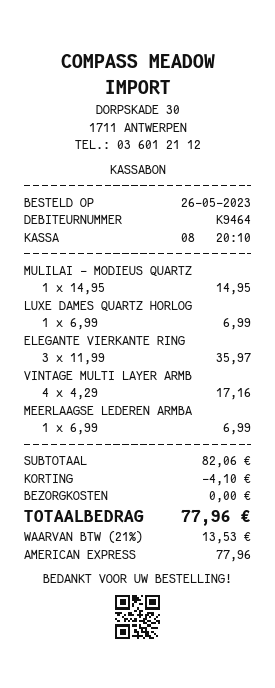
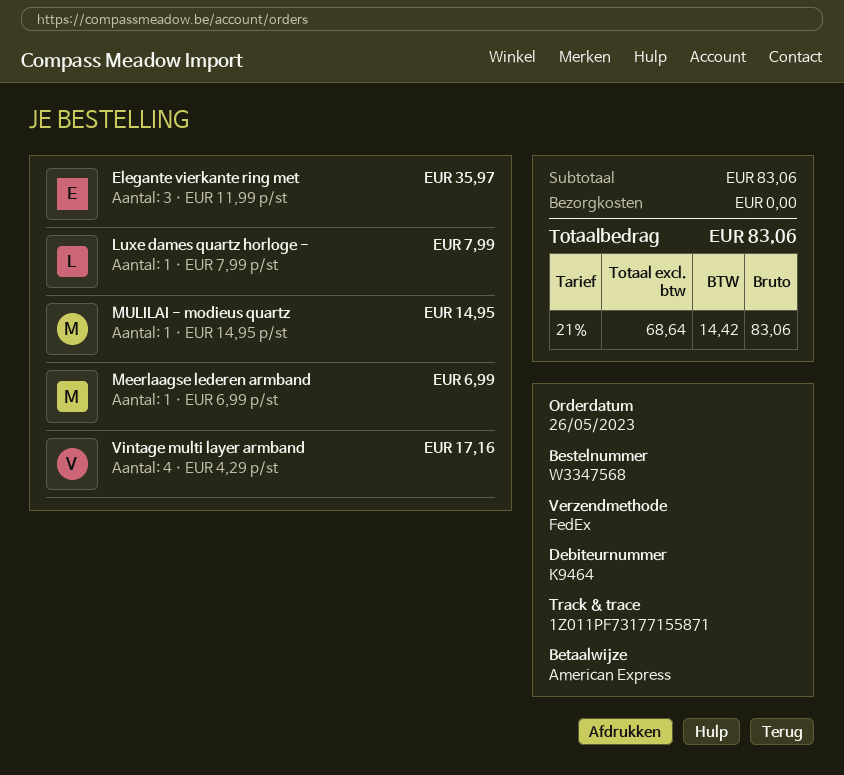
LUXE DAMES QUARTZ HORLOG: 1 x 6.99 = 6.99 -> 1 x 7.99 = 7.99
subtotal: 82.06 -> 83.06
discount: 4.10 -> none
tax: 21% = 13.53 -> 21% = 14.42
total: 77.96 -> 83.06

